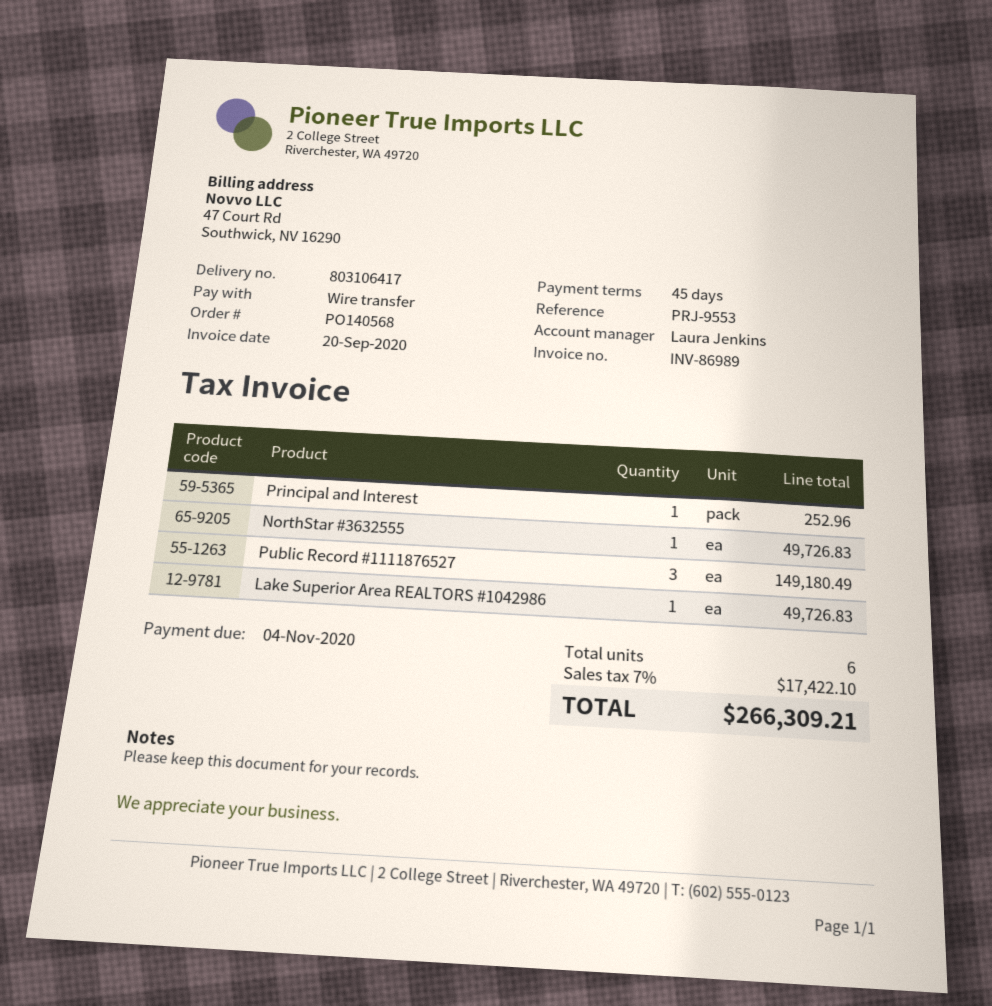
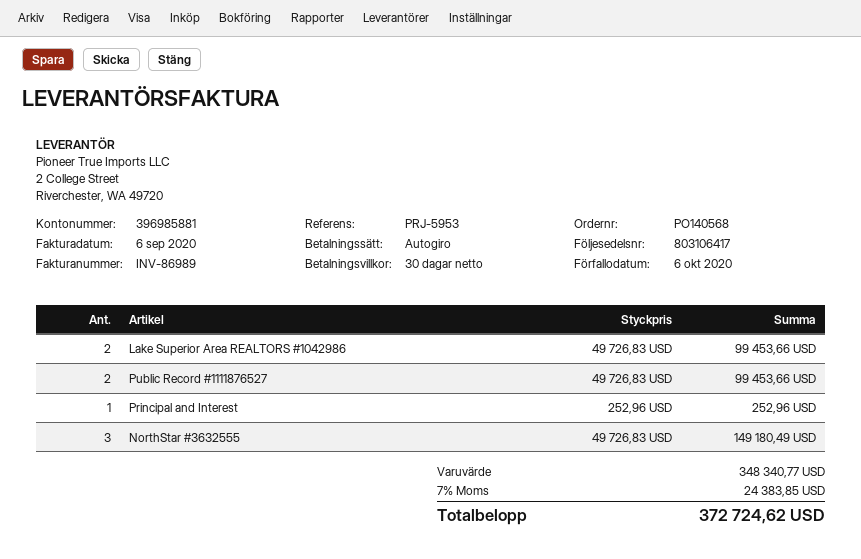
invoice date: 2020-09-20 -> 2020-09-06
payment terms: 45 days -> 30 days
due date: 2020-11-04 -> 2020-10-06
reference: PRJ-9553 -> PRJ-5953
payment method: bank transfer -> direct debit
NorthStar #3632555: 1 for 49726.83 -> 3 for 149180.49
Public Record #1111876527: 3 for 149180.49 -> 2 for 99453.66
Lake Superior Area REALTORS #1042986: 1 for 49726.83 -> 2 for 99453.66
tax: 7% = 17422.10 -> 7% = 24383.85
total: 266309.21 -> 372724.62

